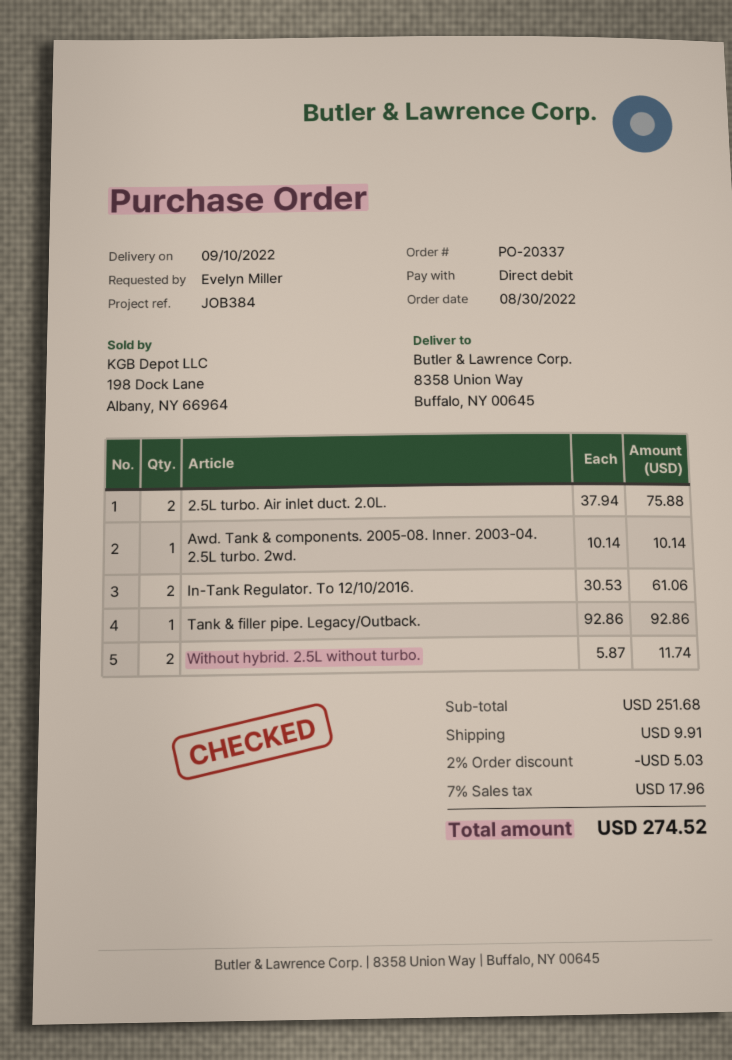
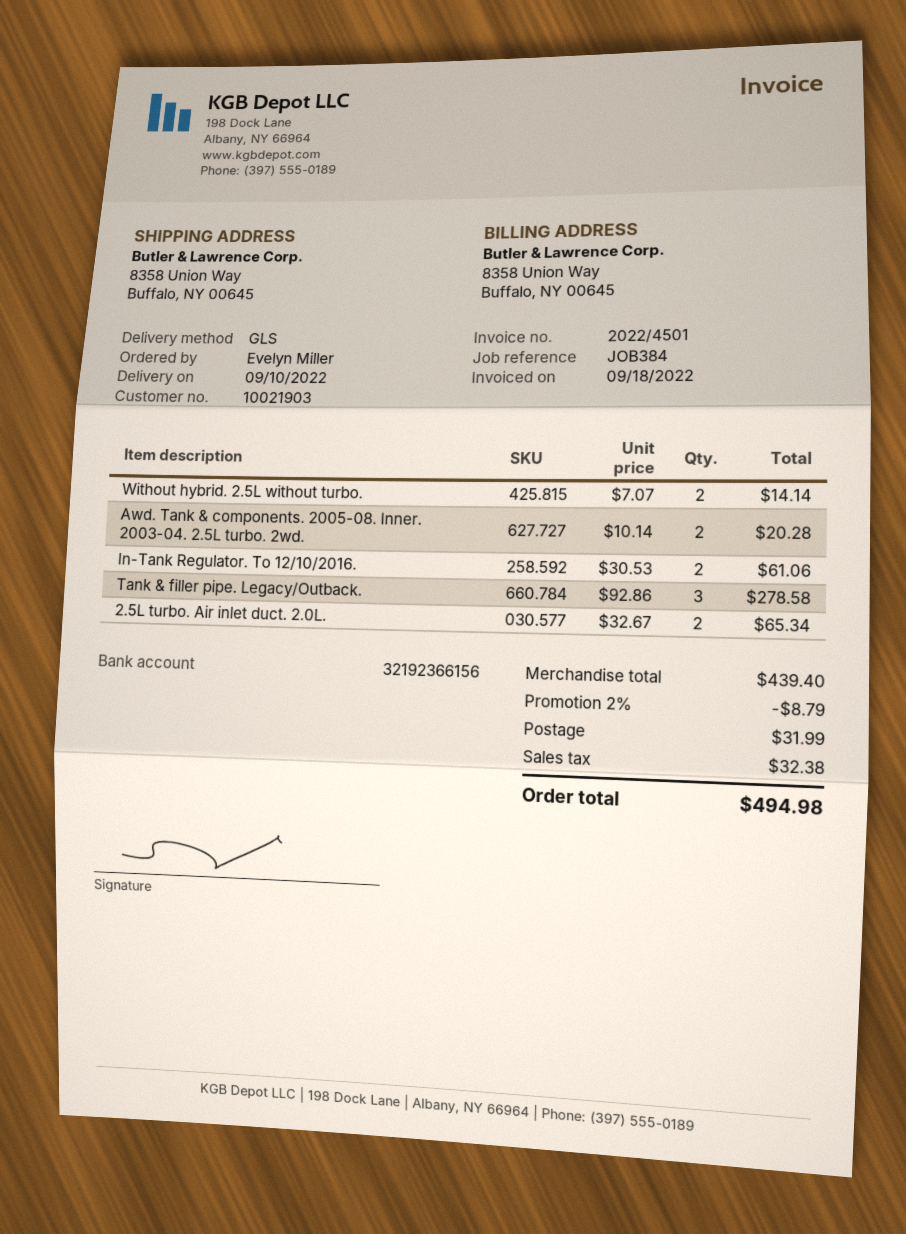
2.5L turbo. Air inlet duct. 2.0L.: 2 x 37.94 = 75.88 -> 2 x 32.67 = 65.34
Awd. Tank & components. 2005-08. Inner. 2003-04. 2.5L turbo. 2wd.: 1 x 10.14 = 10.14 -> 2 x 10.14 = 20.28
Tank & filler pipe. Legacy/Outback.: 1 x 92.86 = 92.86 -> 3 x 92.86 = 278.58
Without hybrid. 2.5L without turbo.: 2 x 5.87 = 11.74 -> 2 x 7.07 = 14.14
subtotal: 251.68 -> 439.40
discount: 2% = 5.03 -> 2% = 8.79
shipping: 9.91 -> 31.99
tax: 17.96 -> 32.38
total: 274.52 -> 494.98

